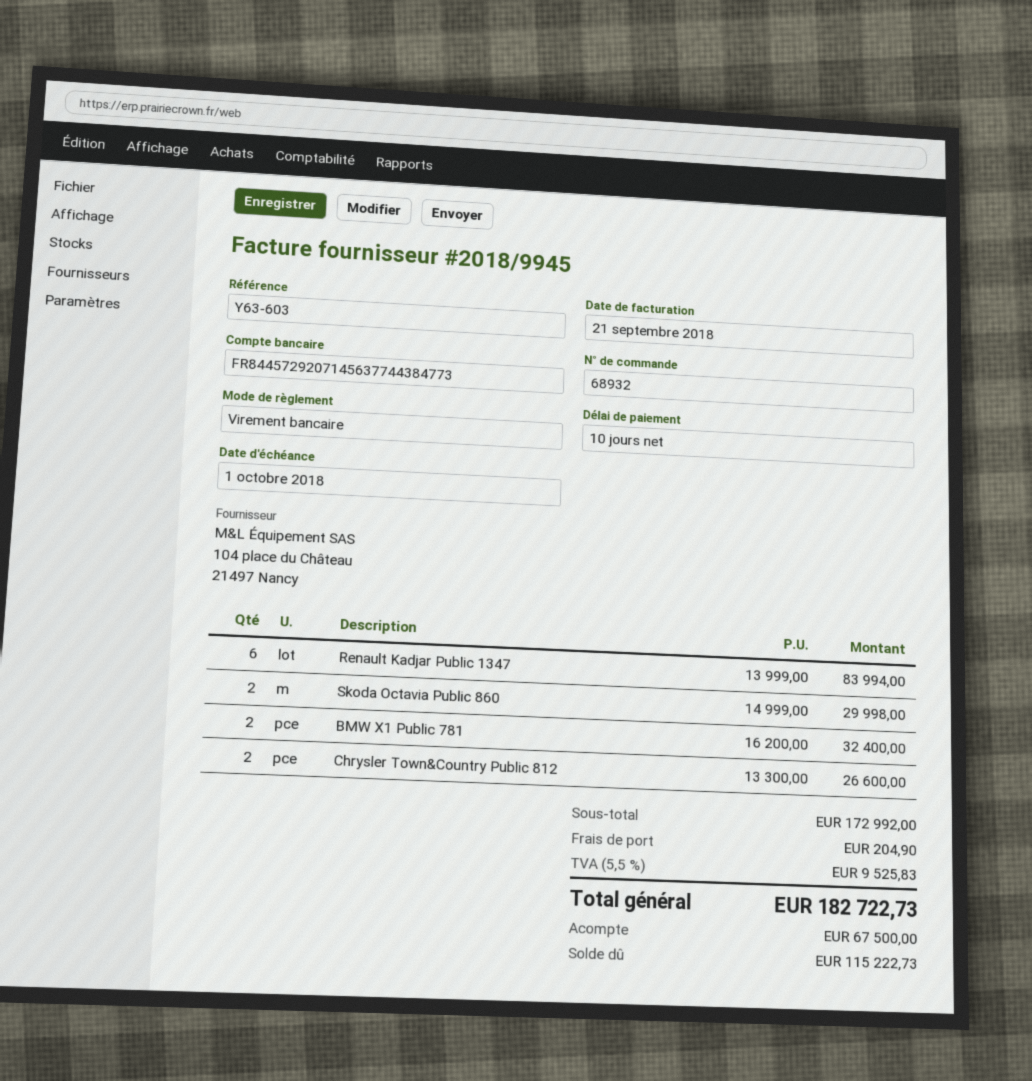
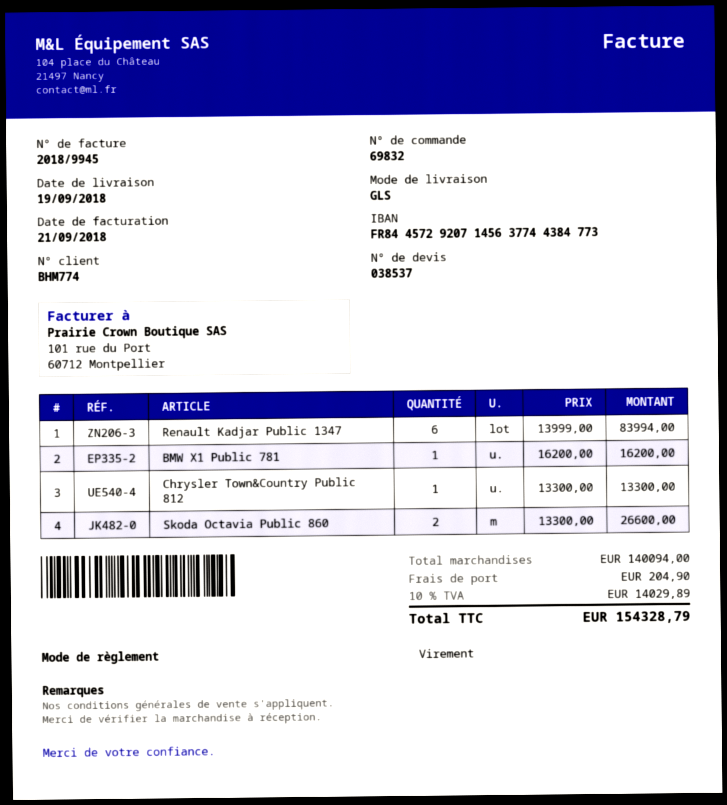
order number: 68932 -> 69832
Skoda Octavia Public 860: 2 x 14999.00 = 29998.00 -> 2 x 13300.00 = 26600.00
BMW X1 Public 781: 2 x 16200.00 = 32400.00 -> 1 x 16200.00 = 16200.00
Chrysler Town&Country Public 812: 2 x 13300.00 = 26600.00 -> 1 x 13300.00 = 13300.00
subtotal: 172992.00 -> 140094.00
tax: 5.5% = 9525.83 -> 10% = 14029.89
total: 182722.73 -> 154328.79

